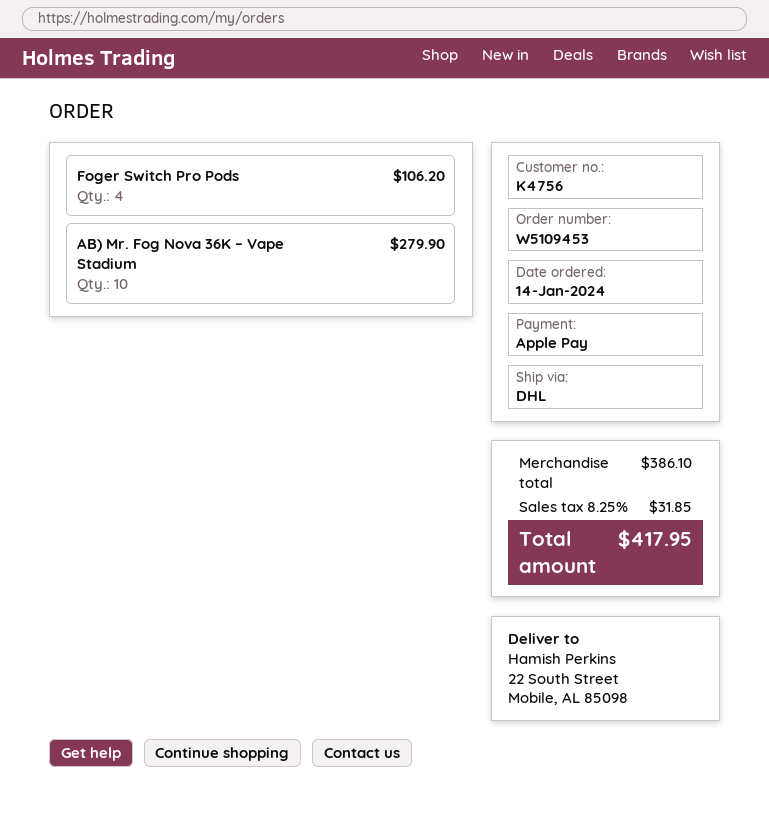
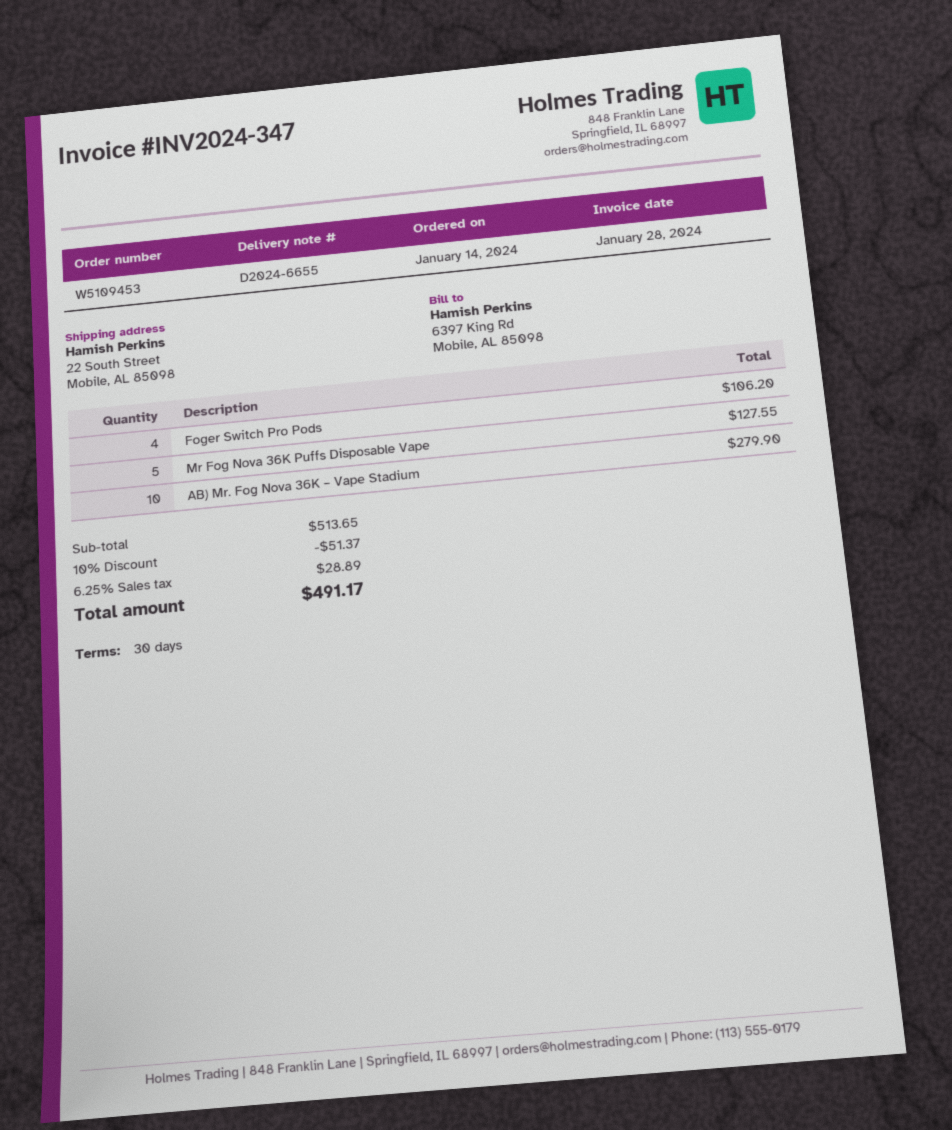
Mr Fog Nova 36K Puffs Disposable Vape: none -> 5 for 127.55
subtotal: 386.10 -> 513.65
discount: none -> 10% = 51.37
tax: 8.25% = 31.85 -> 6.25% = 28.89
total: 417.95 -> 491.17

